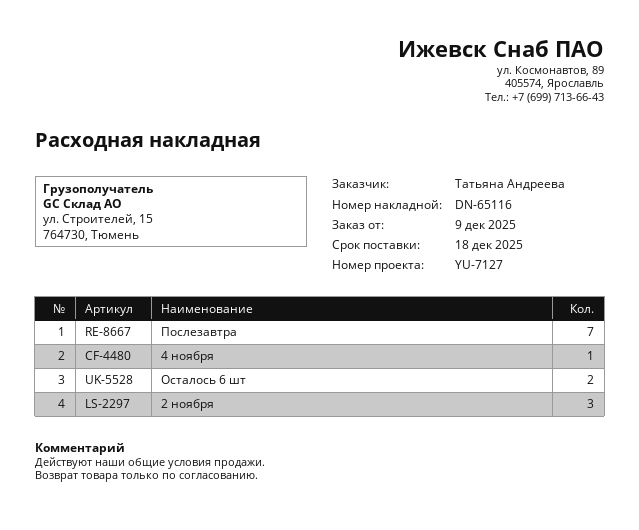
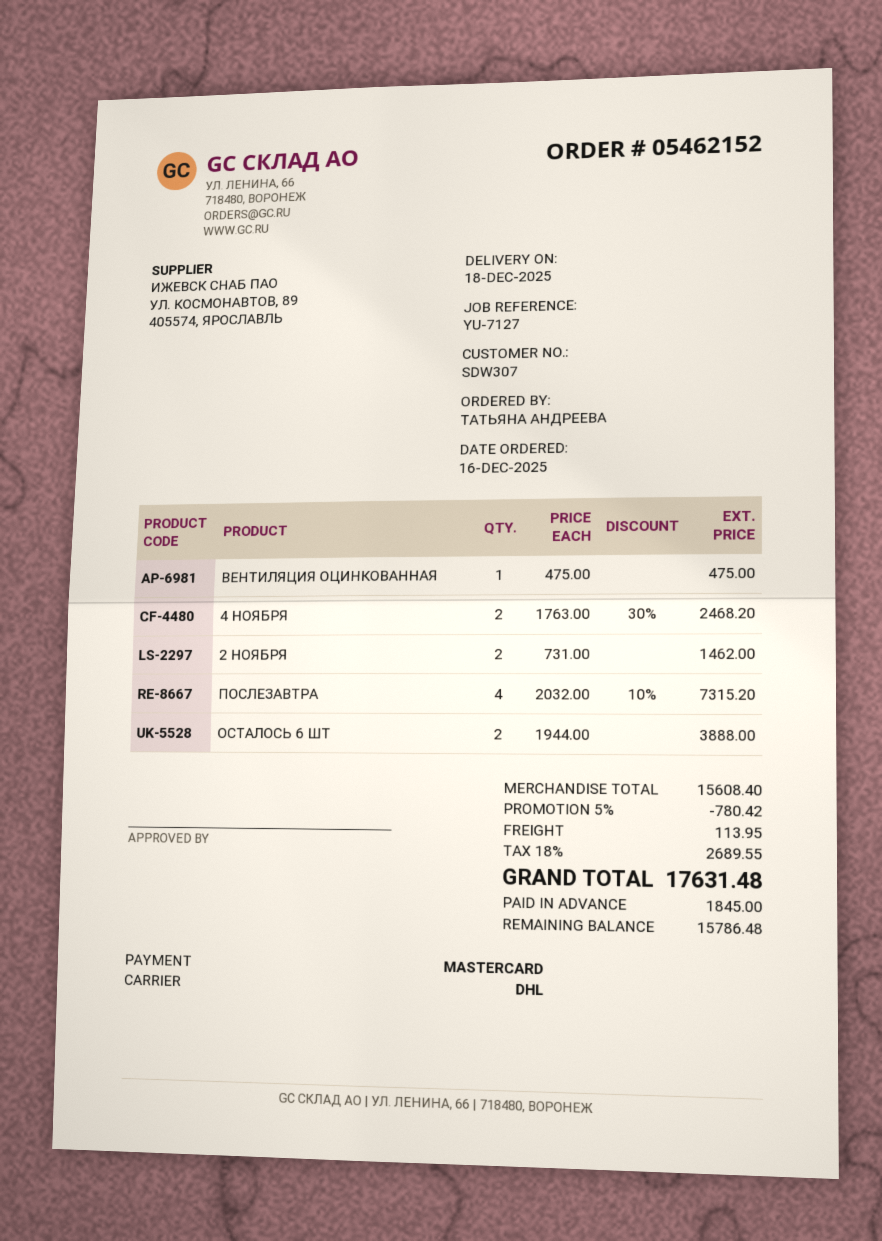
order date: 2025-12-09 -> 2025-12-16
Послезавтра: 7 -> 4
4 ноября: 1 -> 2
2 ноября: 3 -> 2
ВЕНТИЛЯЦИЯ ОЦИНКОВАННАЯ: none -> 1

